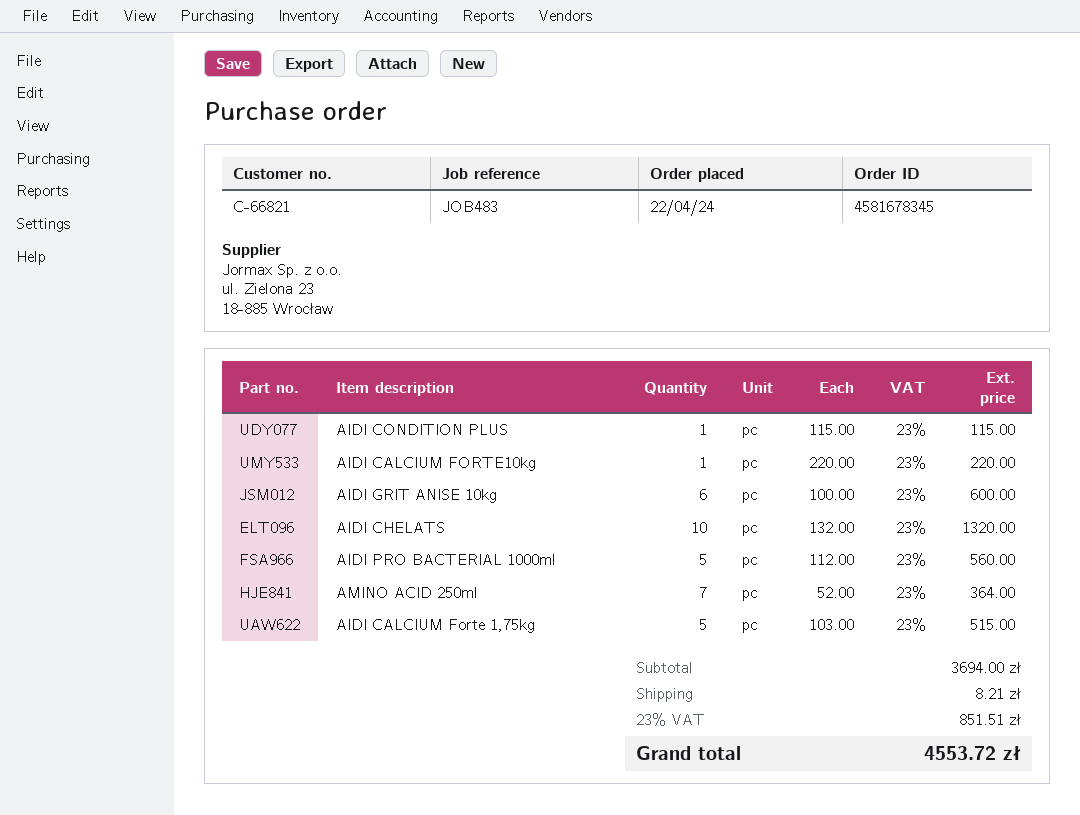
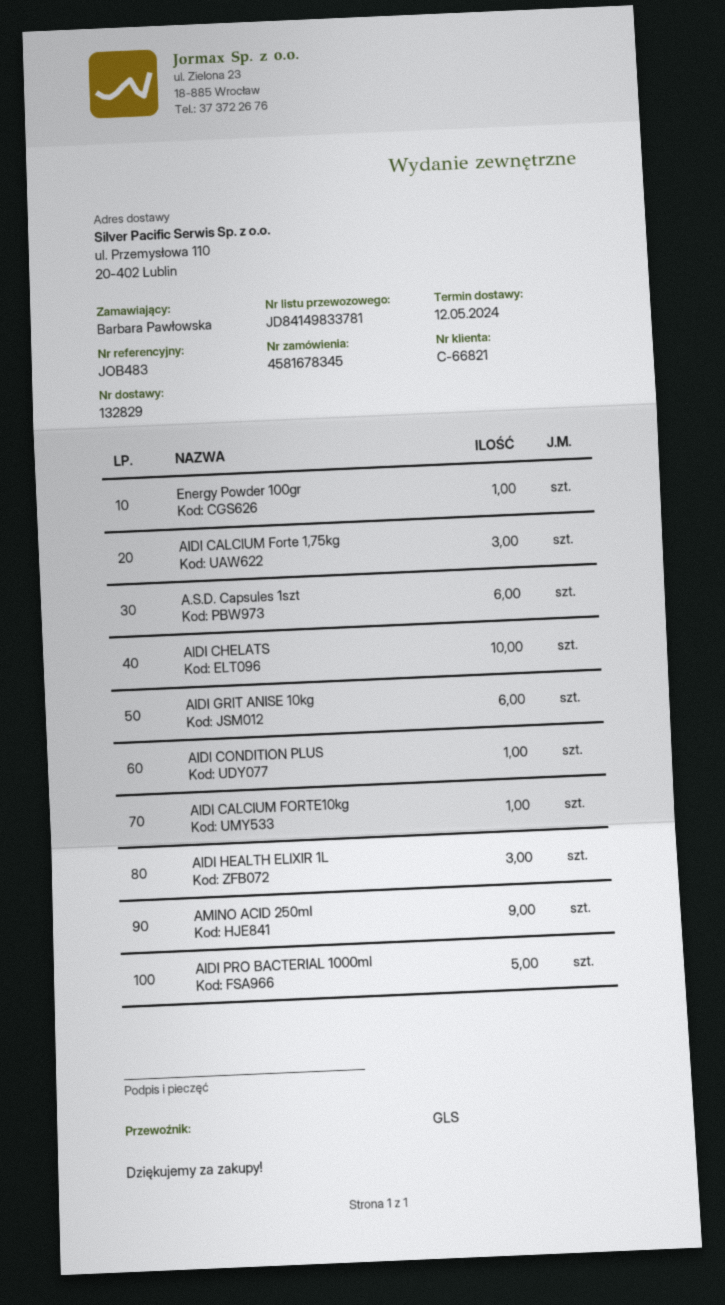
AMINO ACID 250ml: 7 -> 9
AIDI CALCIUM Forte 1,75kg: 5 -> 3
Energy Powder 100gr: none -> 1
A.S.D. Capsules 1szt: none -> 6
AIDI HEALTH ELIXIR 1L: none -> 3

